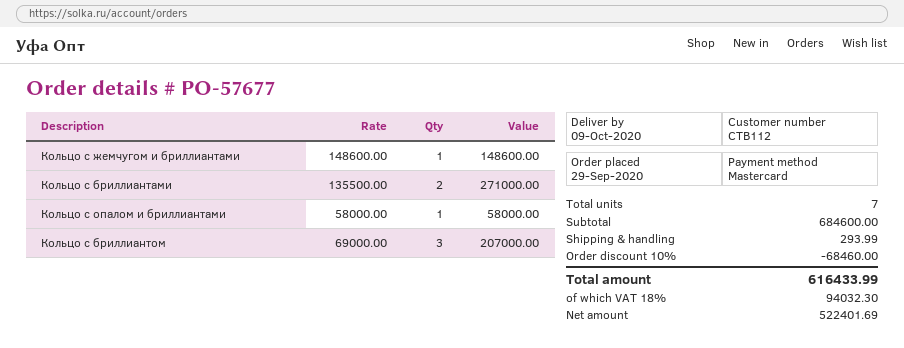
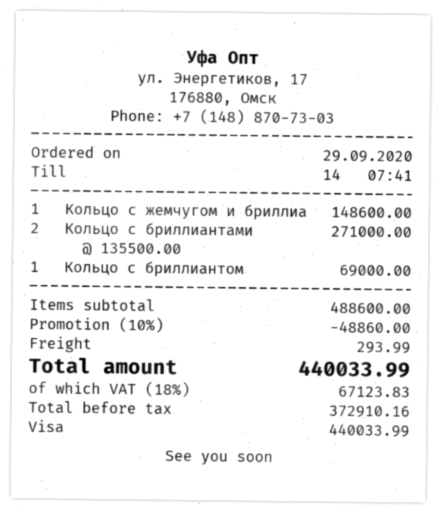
payment method: Mastercard -> Visa
Кольцо с опалом и бриллиантами: 1 x 58000.00 = 58000.00 -> none
Кольцо с бриллиантом: 3 x 69000.00 = 207000.00 -> 1 x 69000.00 = 69000.00
subtotal: 684600.00 -> 488600.00
discount: 10% = 68460.00 -> 10% = 48860.00
net: 522401.69 -> 372910.16
tax: 18% = 94032.30 -> 18% = 67123.83
total: 616433.99 -> 440033.99

